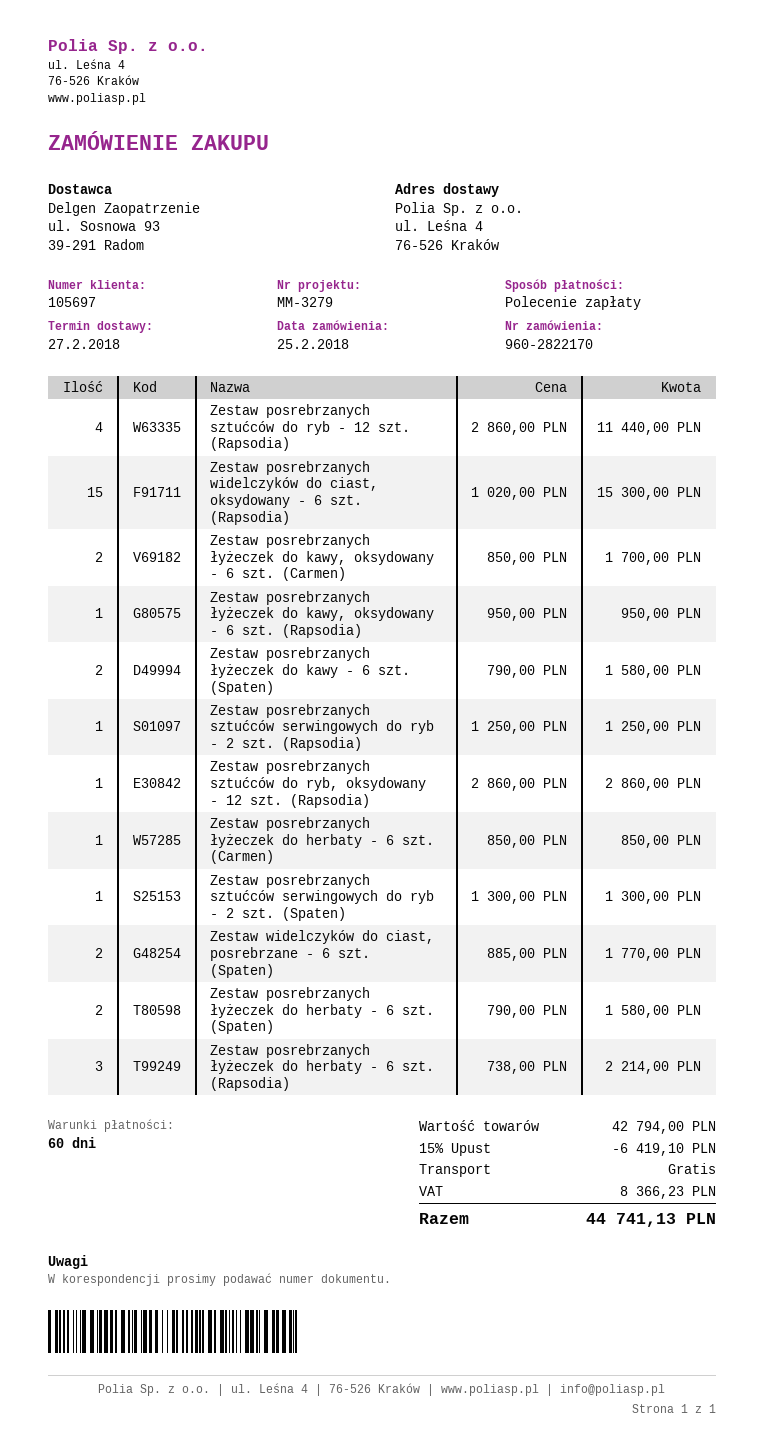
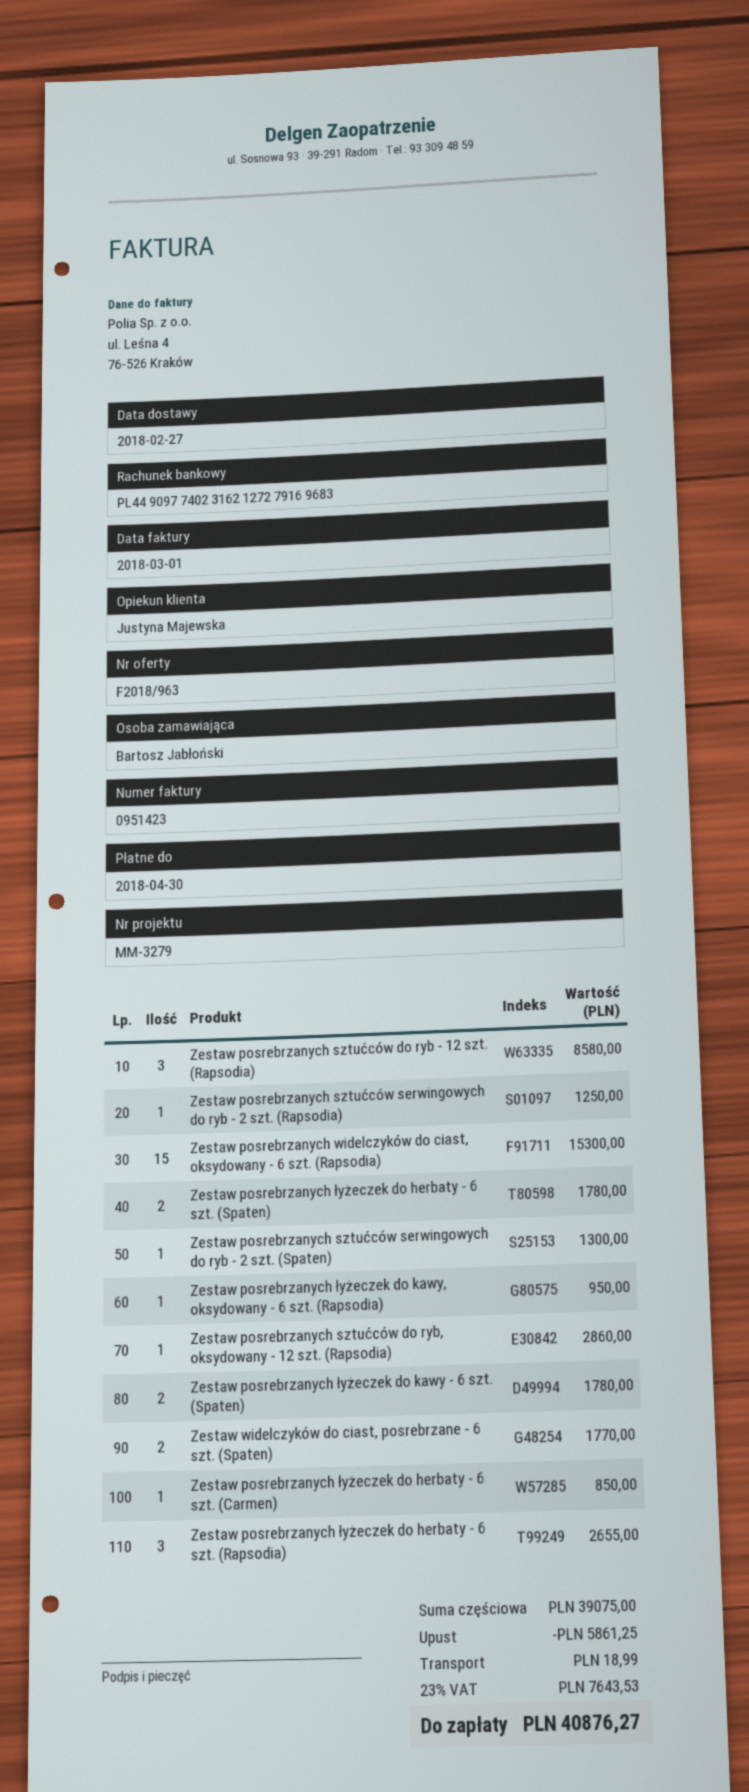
Zestaw posrebrzanych sztućców do ryb - 12 szt. (Rapsodia): 4 for 11440.00 -> 3 for 8580.00
Zestaw posrebrzanych łyżeczek do kawy, oksydowany - 6 szt. (Carmen): 2 for 1700.00 -> none
Zestaw posrebrzanych łyżeczek do kawy - 6 szt. (Spaten): 2 for 1580.00 -> 2 for 1780.00
Zestaw posrebrzanych łyżeczek do herbaty - 6 szt. (Spaten): 2 for 1580.00 -> 2 for 1780.00
Zestaw posrebrzanych łyżeczek do herbaty - 6 szt. (Rapsodia): 3 for 2214.00 -> 3 for 2655.00
subtotal: 42794.00 -> 39075.00
discount: 6419.10 -> 5861.25
shipping: 0.00 -> 18.99
tax: 8366.23 -> 7643.53
total: 44741.13 -> 40876.27

